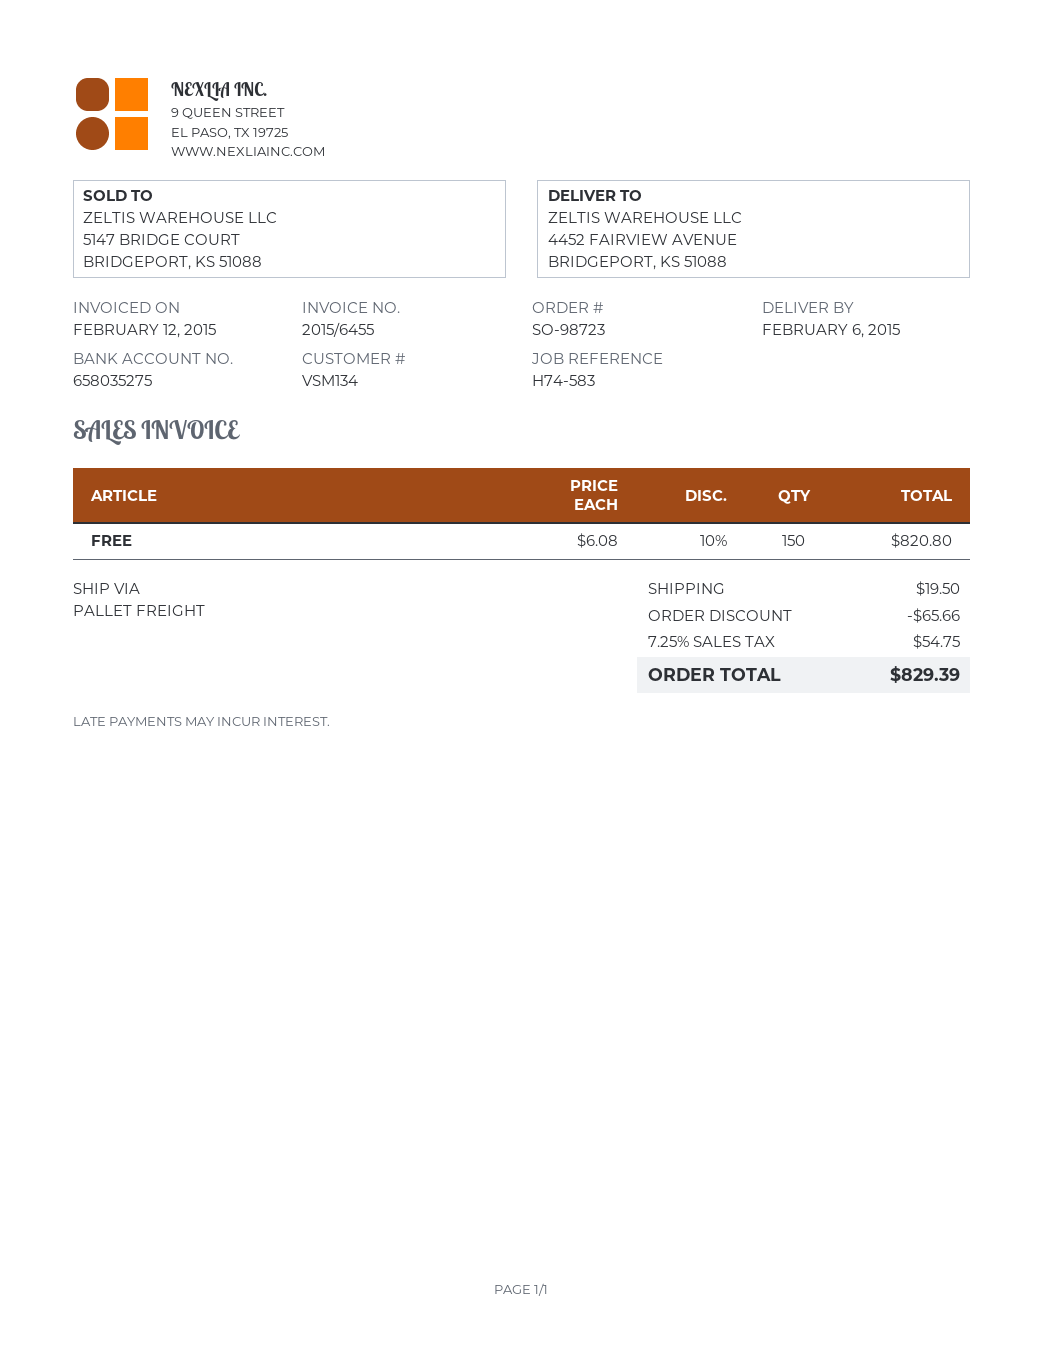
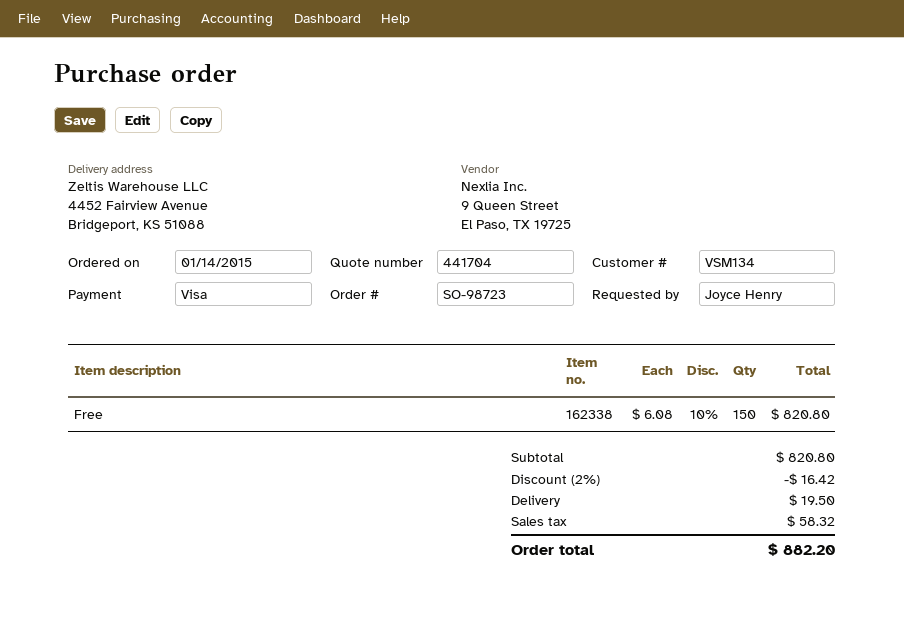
discount: 65.66 -> 16.42
tax: 54.75 -> 58.32
total: 829.39 -> 882.20

